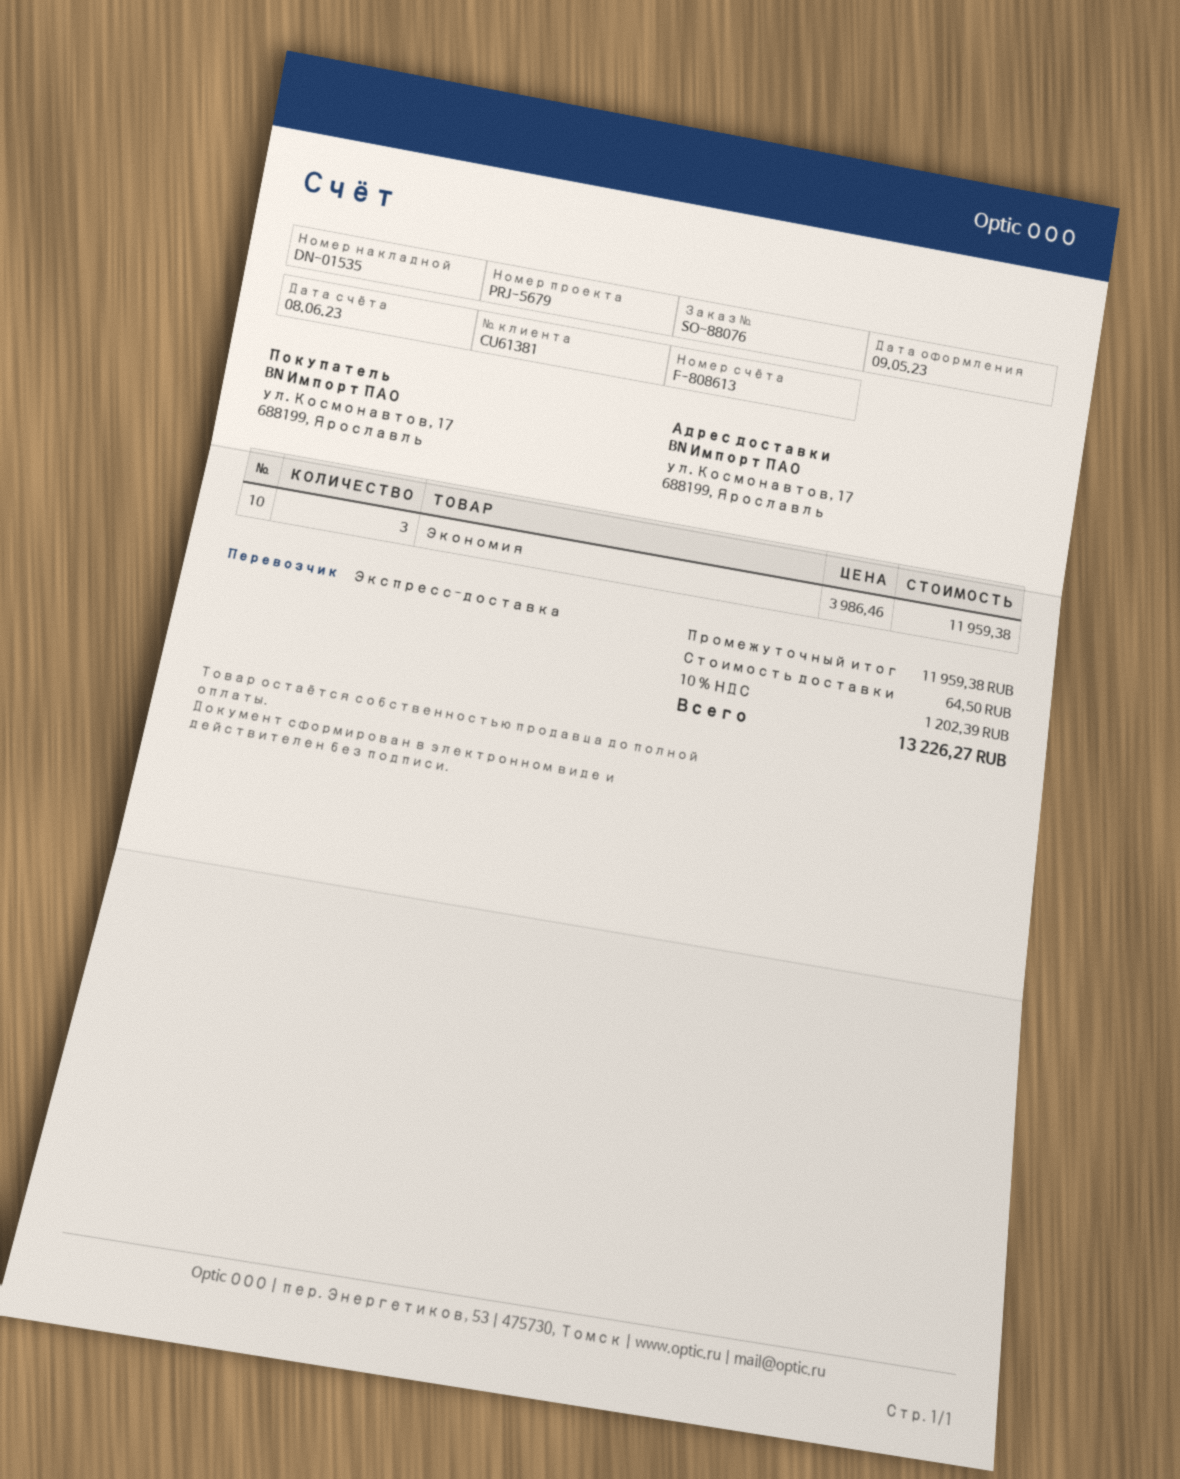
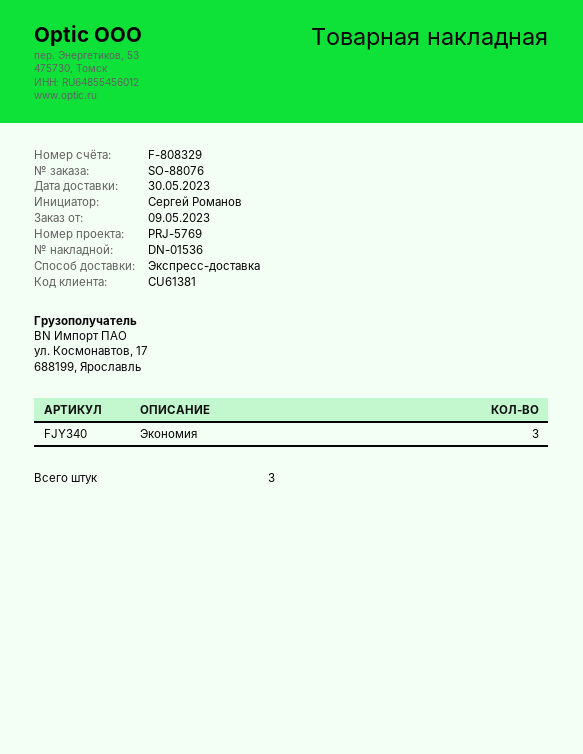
delivery note number: DN-01535 -> DN-01536
invoice number: F-808613 -> F-808329
reference: PRJ-5679 -> PRJ-5769

